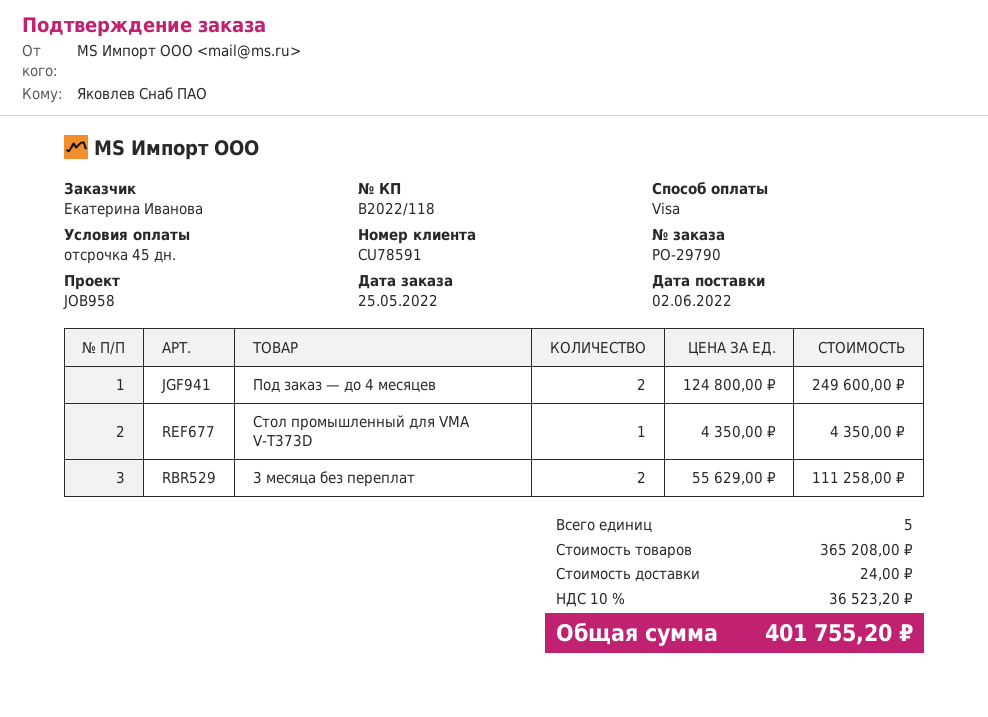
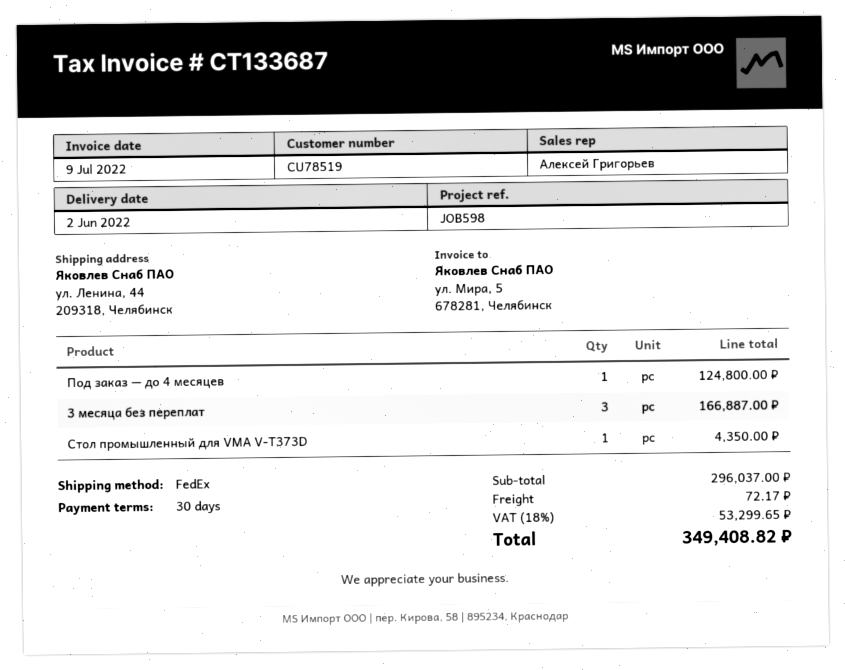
payment terms: 45 days -> 30 days
customer number: CU78591 -> CU78519
reference: JOB958 -> JOB598
Под заказ — до 4 месяцев: 2 for 249600.00 -> 1 for 124800.00
3 месяца без переплат: 2 for 111258.00 -> 3 for 166887.00
subtotal: 365208.00 -> 296037.00
shipping: 24.00 -> 72.17
tax: 10% = 36523.20 -> 18% = 53299.65
total: 401755.20 -> 349408.82

